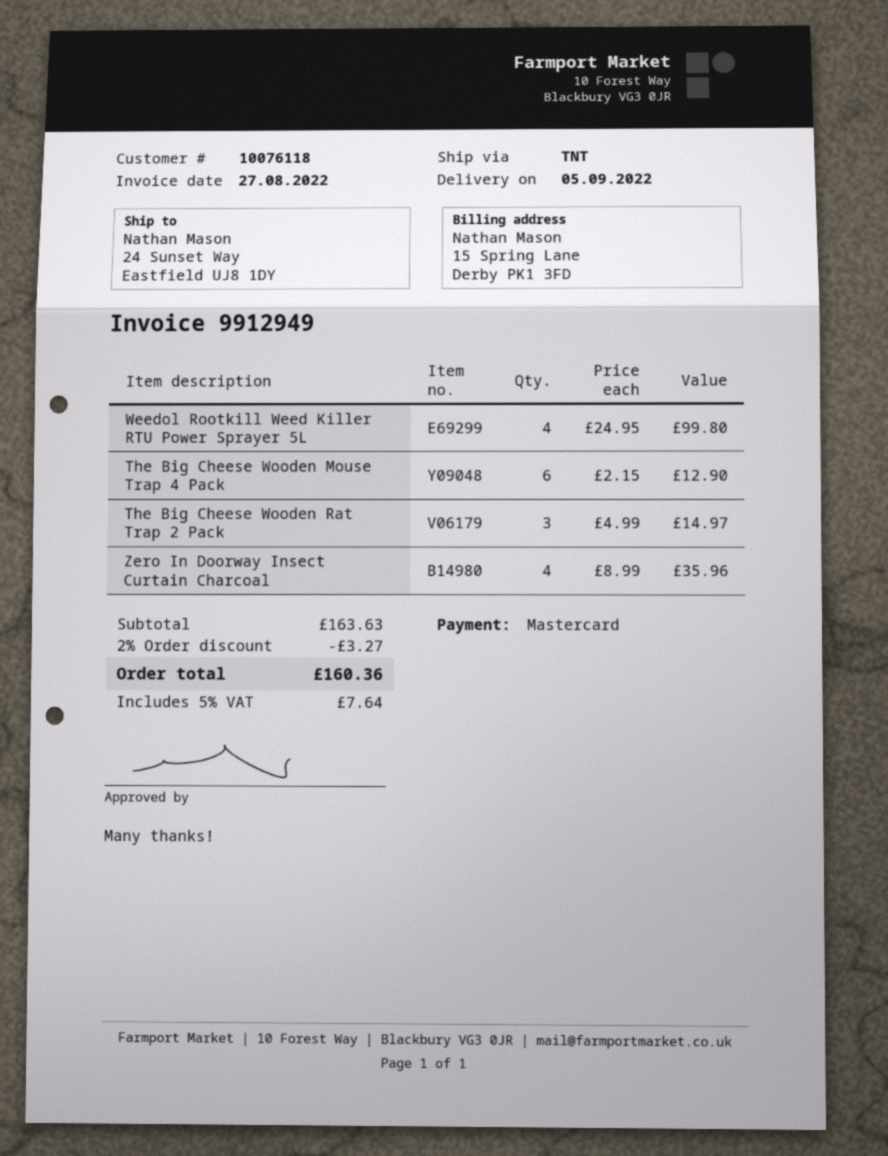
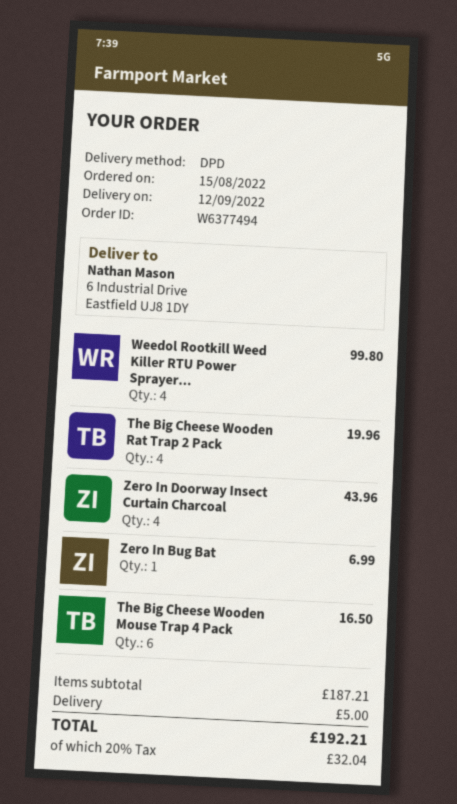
delivery date: 2022-09-05 -> 2022-09-12
shipping method: TNT -> DPD
ship to: 24 Sunset Way, Eastfield UJ8 1DY -> 6 Industrial Drive, Eastfield UJ8 1DY
The Big Cheese Wooden Mouse Trap 4 Pack: 6 for 12.90 -> 6 for 16.50
The Big Cheese Wooden Rat Trap 2 Pack: 3 for 14.97 -> 4 for 19.96
Zero In Doorway Insect Curtain Charcoal: 4 for 35.96 -> 4 for 43.96
Zero In Bug Bat: none -> 1 for 6.99
subtotal: 163.63 -> 187.21
discount: 2% = 3.27 -> none
shipping: none -> 5.00
tax: 5% = 7.64 -> 20% = 32.04
total: 160.36 -> 192.21

